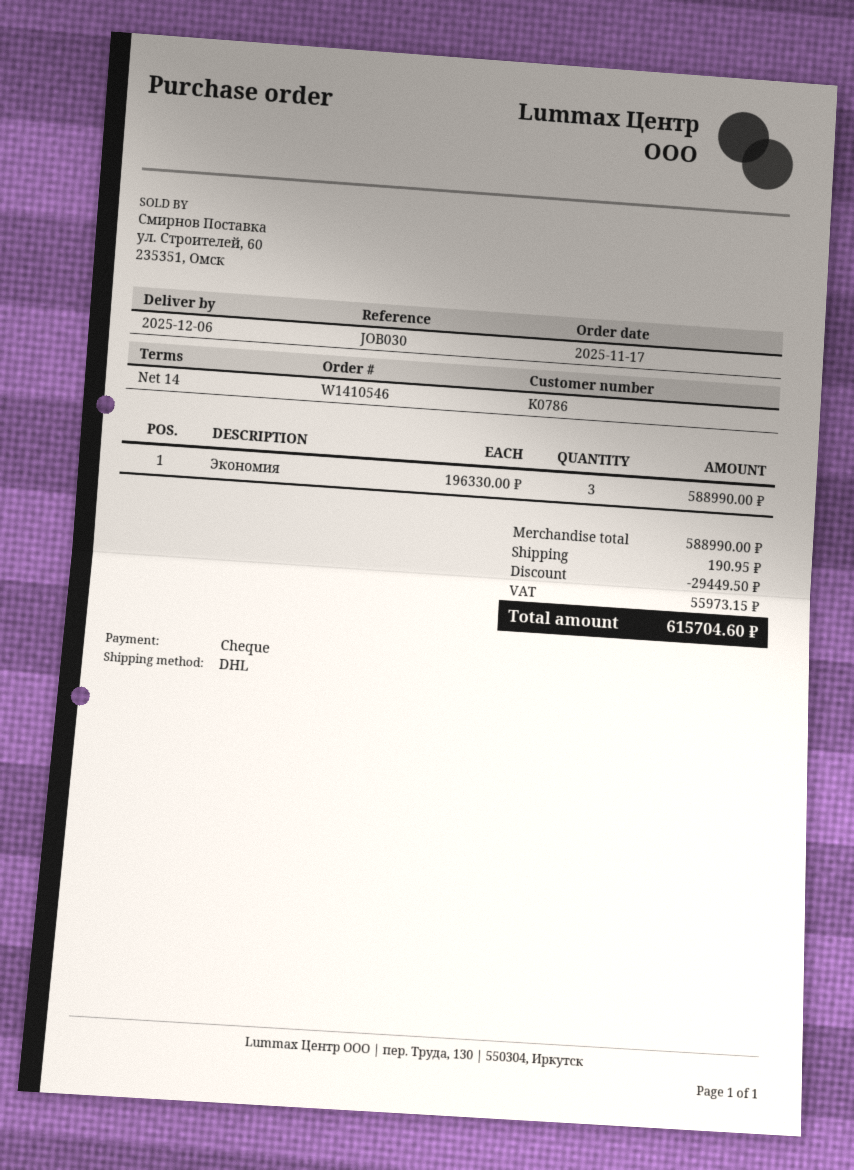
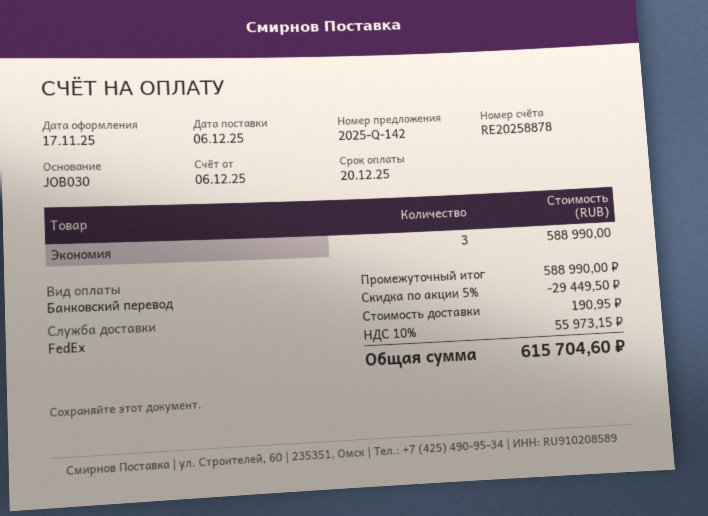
payment method: cheque -> bank transfer
shipping method: DHL -> FedEx

